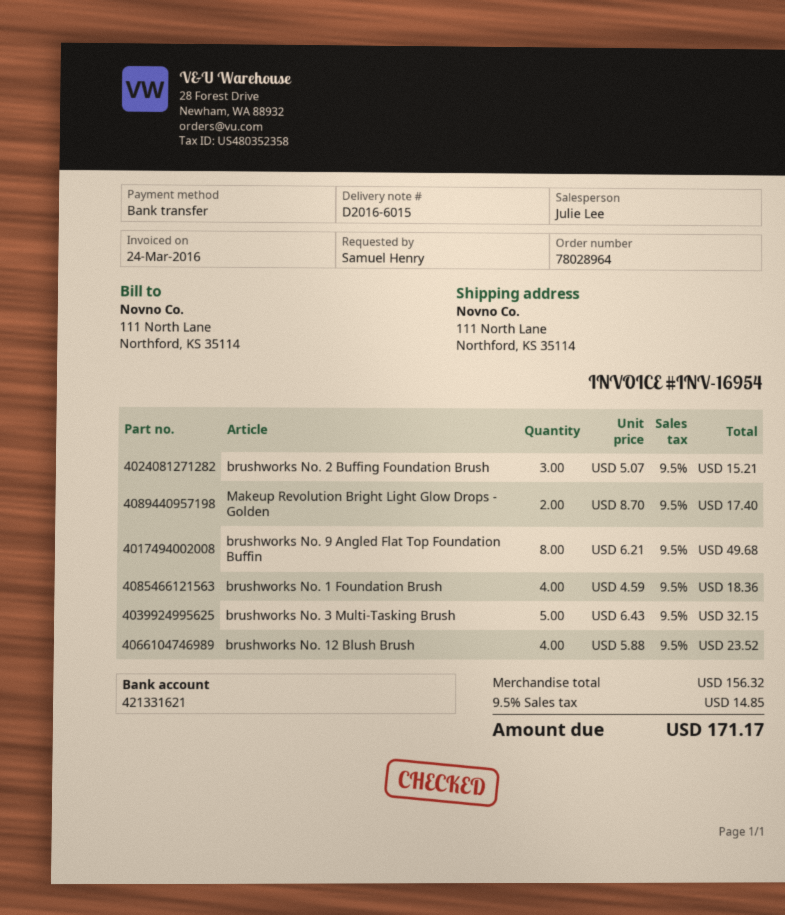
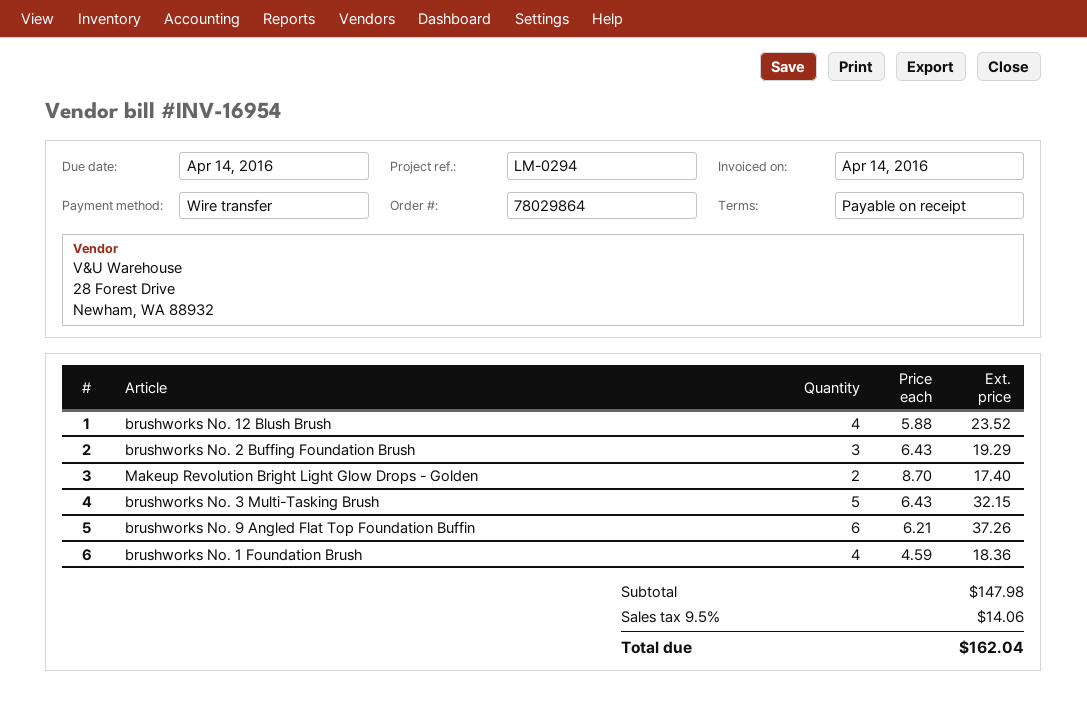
order number: 78028964 -> 78029864
invoice date: 2016-03-24 -> 2016-04-14
brushworks No. 2 Buffing Foundation Brush: 3 x 5.07 = 15.21 -> 3 x 6.43 = 19.29
brushworks No. 9 Angled Flat Top Foundation Buffin: 8 x 6.21 = 49.68 -> 6 x 6.21 = 37.26
subtotal: 156.32 -> 147.98
tax: 9.5% = 14.85 -> 9.5% = 14.06
total: 171.17 -> 162.04

